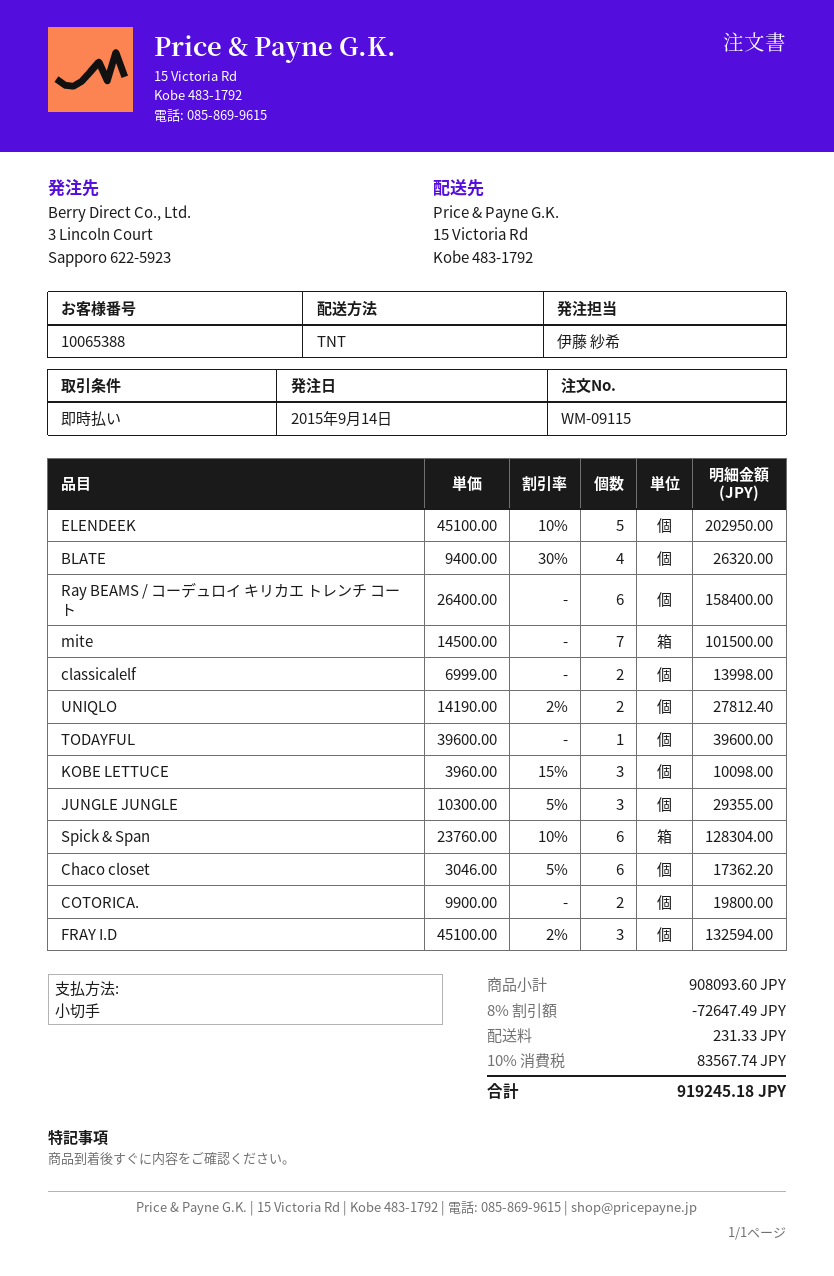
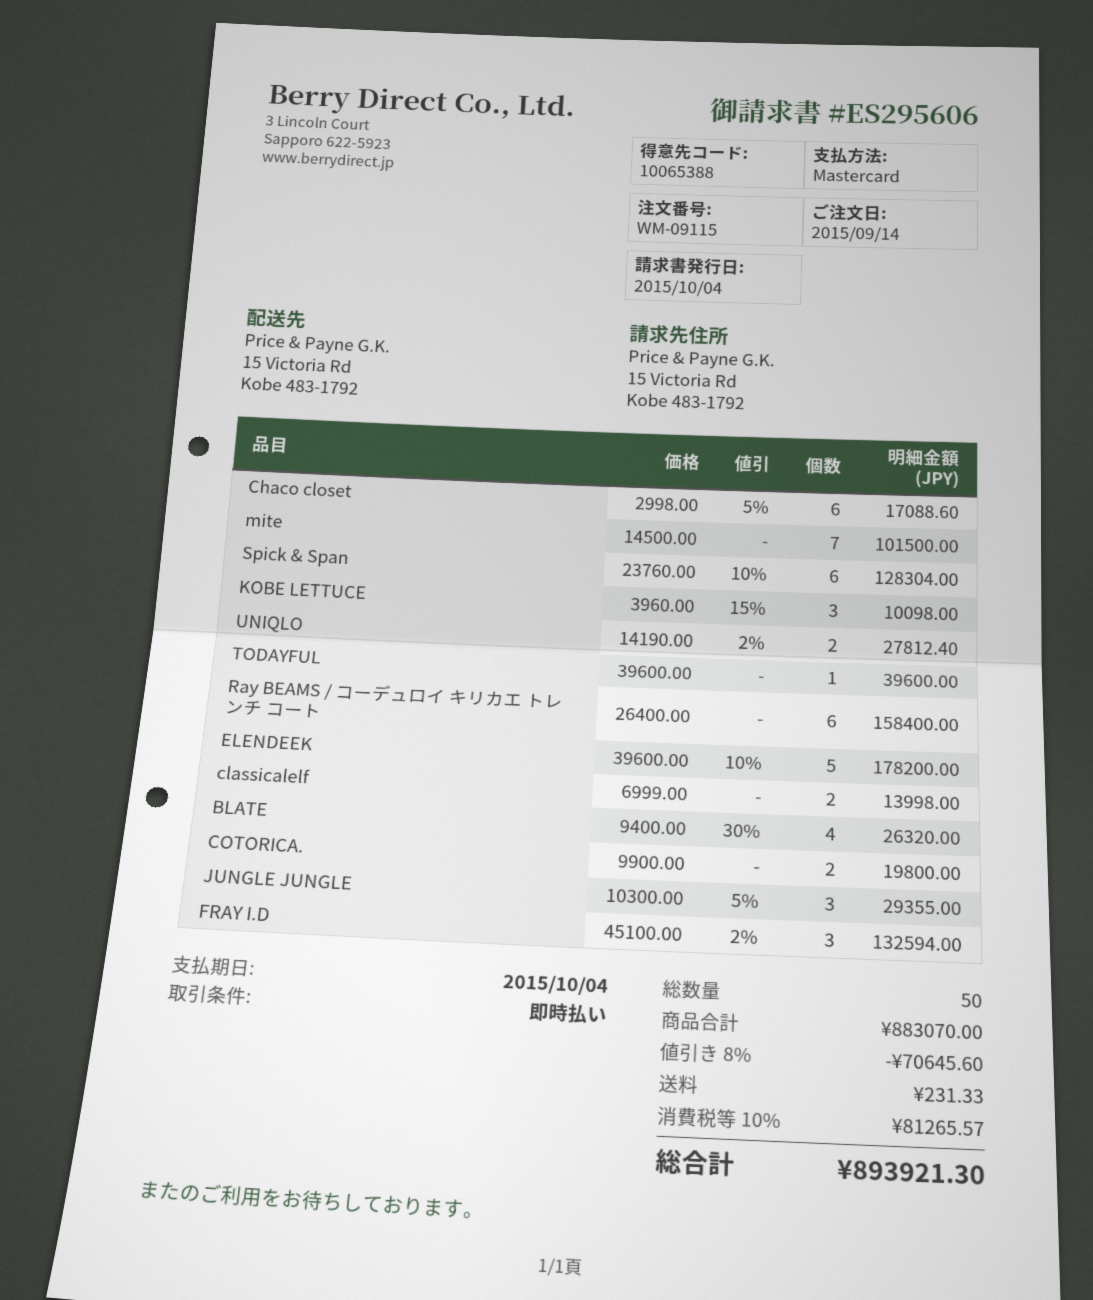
payment method: cheque -> Mastercard
ELENDEEK: 5 x 45100.00 - 10% = 202950.00 -> 5 x 39600.00 - 10% = 178200.00
Chaco closet: 6 x 3046.00 - 5% = 17362.20 -> 6 x 2998.00 - 5% = 17088.60
subtotal: 908093.60 -> 883070.00
discount: 8% = 72647.49 -> 8% = 70645.60
tax: 10% = 83567.74 -> 10% = 81265.57
total: 919245.18 -> 893921.30

